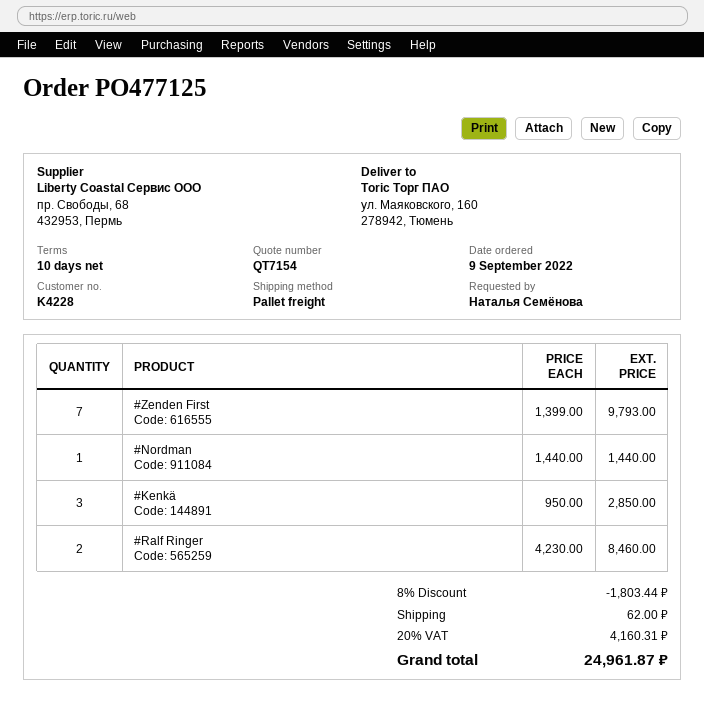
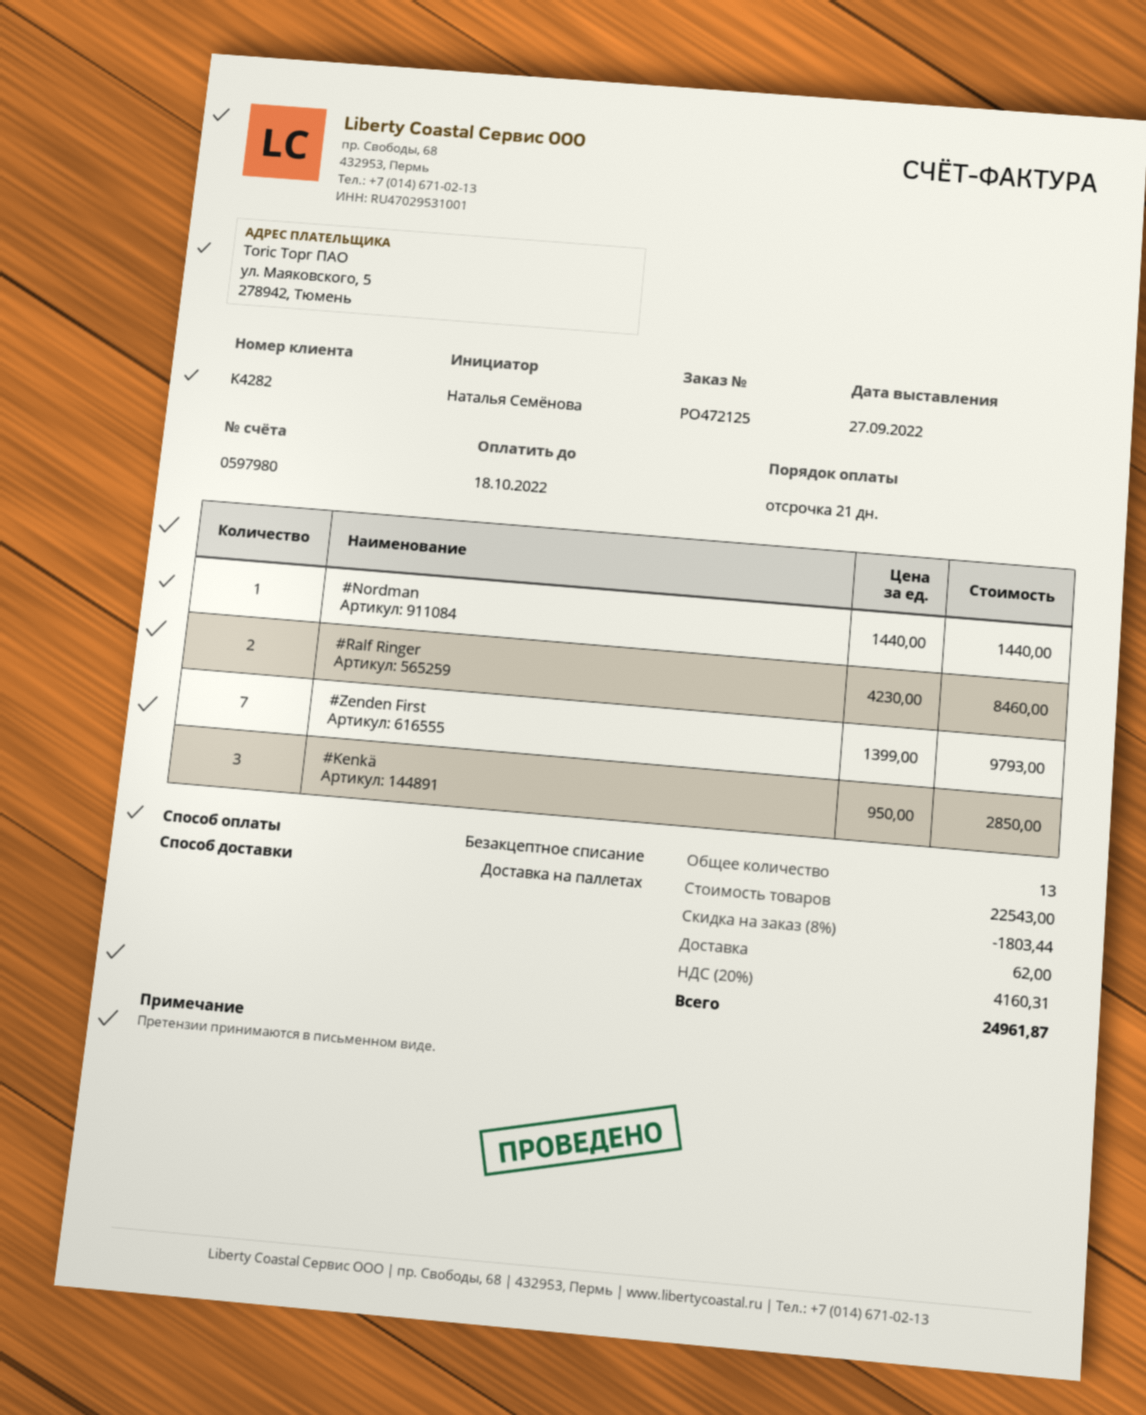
order number: PO477125 -> PO472125
payment terms: 10 days -> 21 days
customer number: K4228 -> K4282

